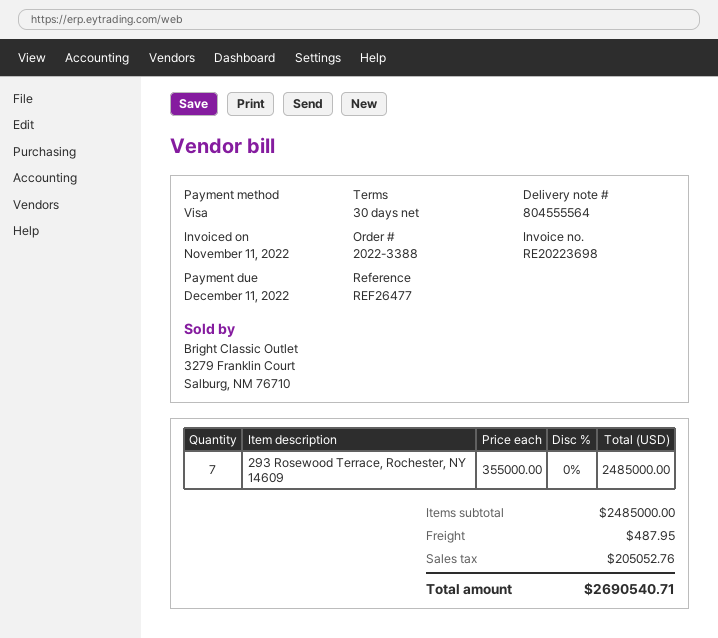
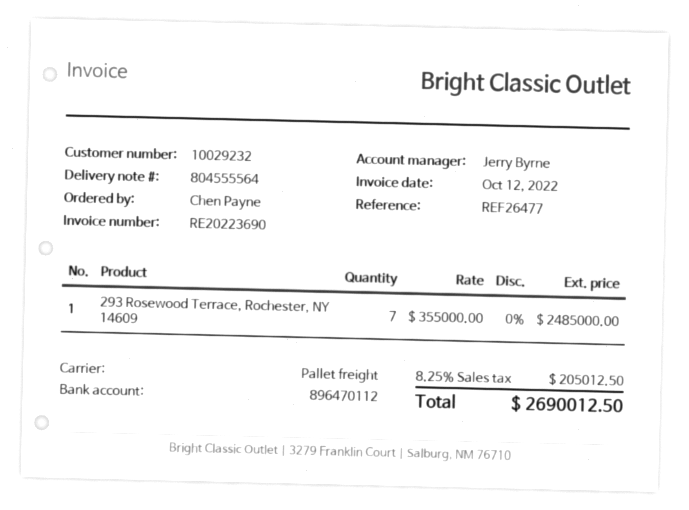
invoice number: RE20223698 -> RE20223690
invoice date: 2022-11-11 -> 2022-10-12
shipping: 487.95 -> none
tax: 205052.76 -> 205012.50
total: 2690540.71 -> 2690012.50

